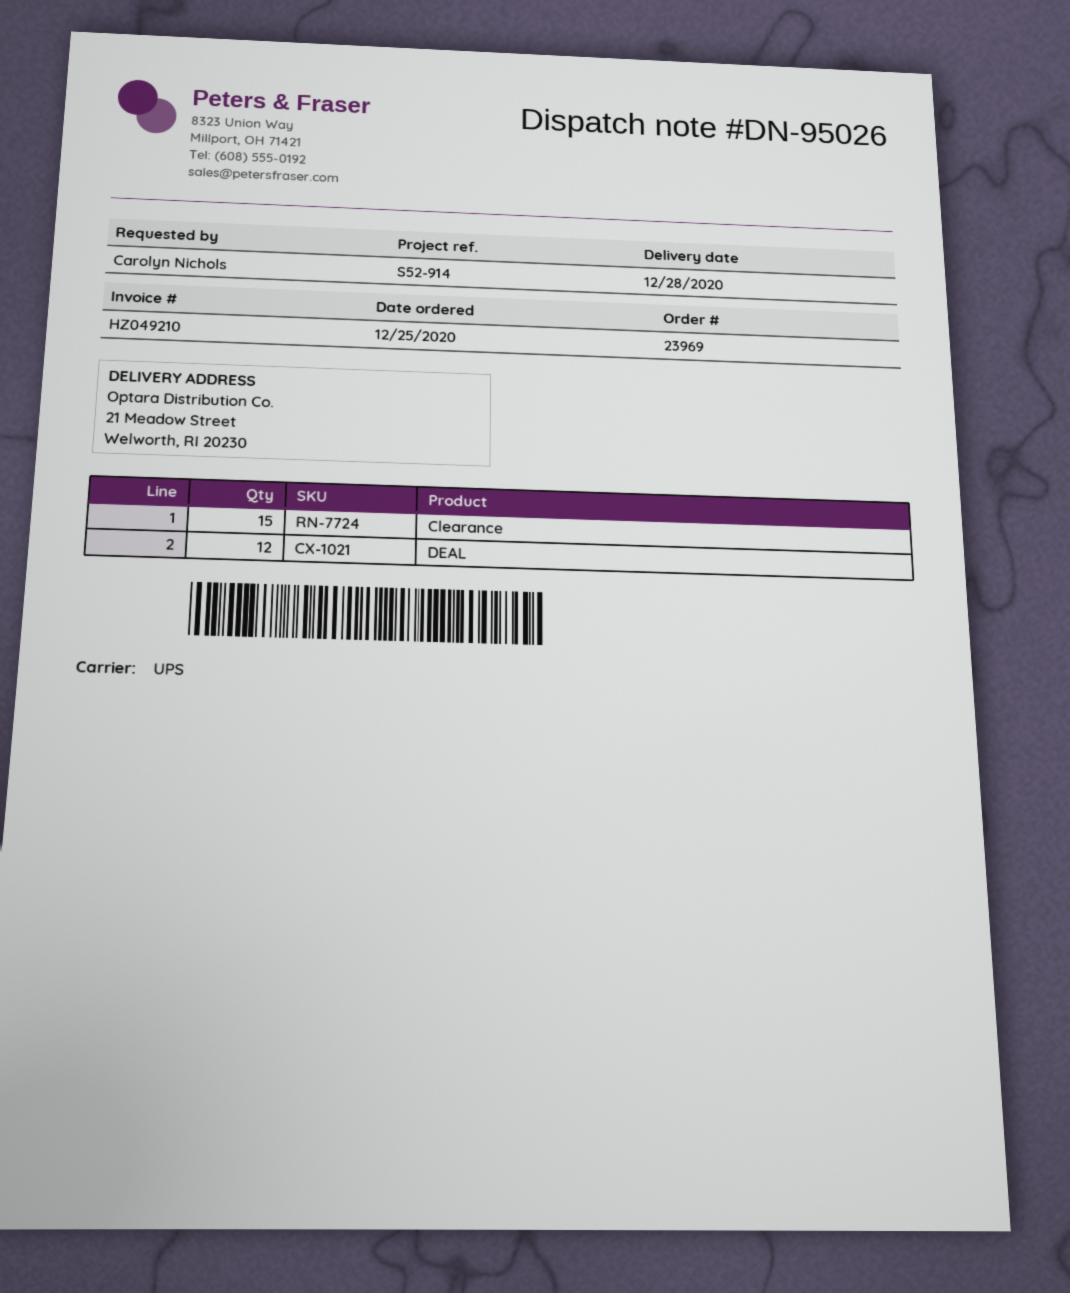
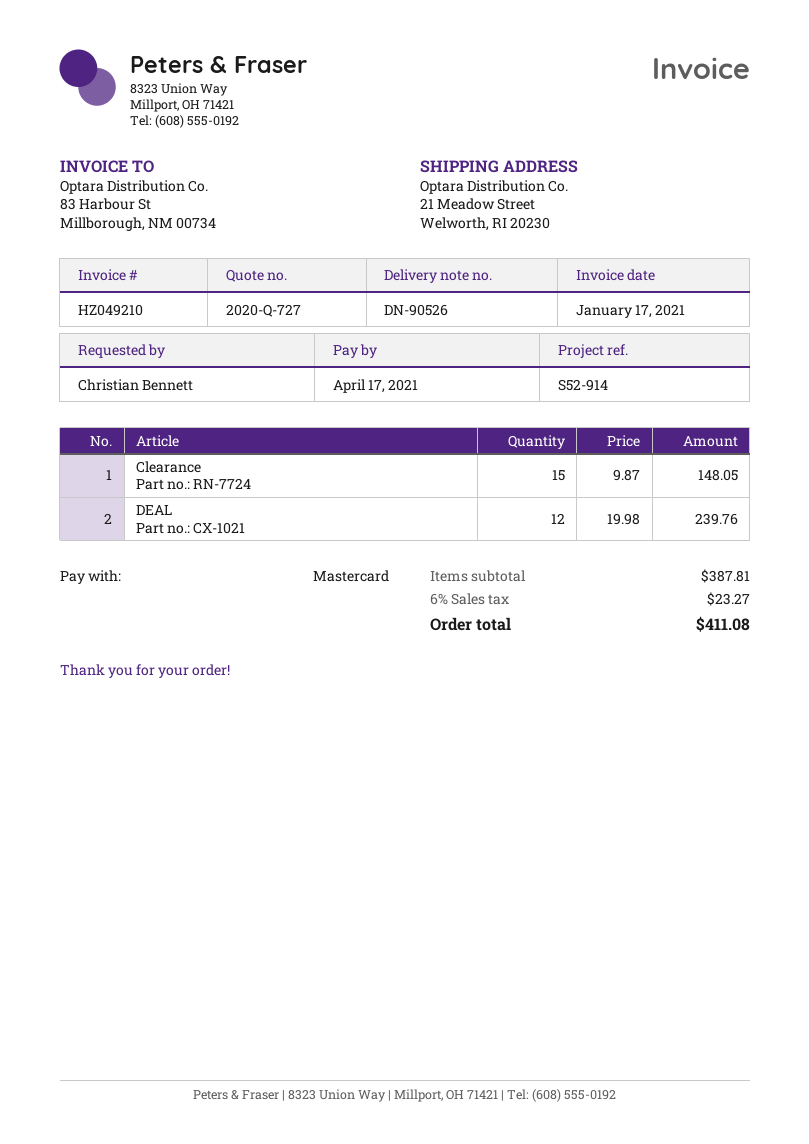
delivery note number: DN-95026 -> DN-90526
ordered by: Carolyn Nichols -> Christian Bennett

